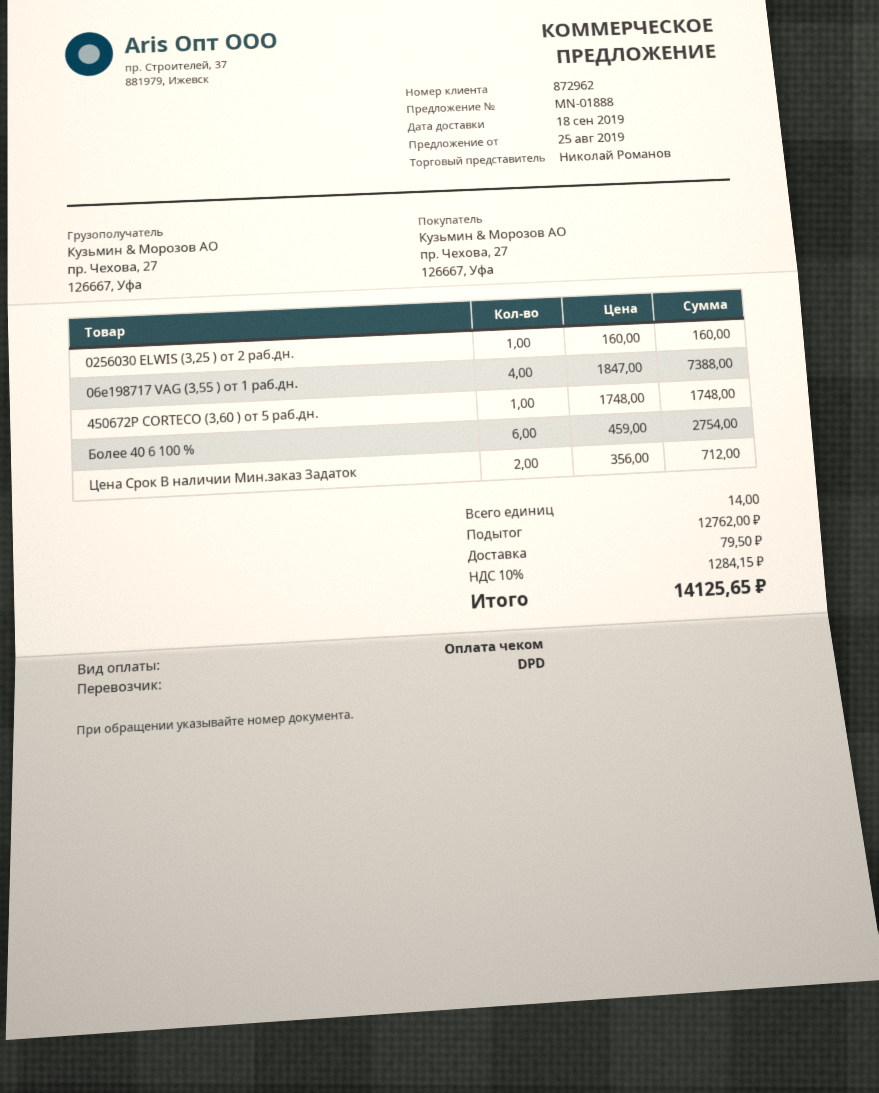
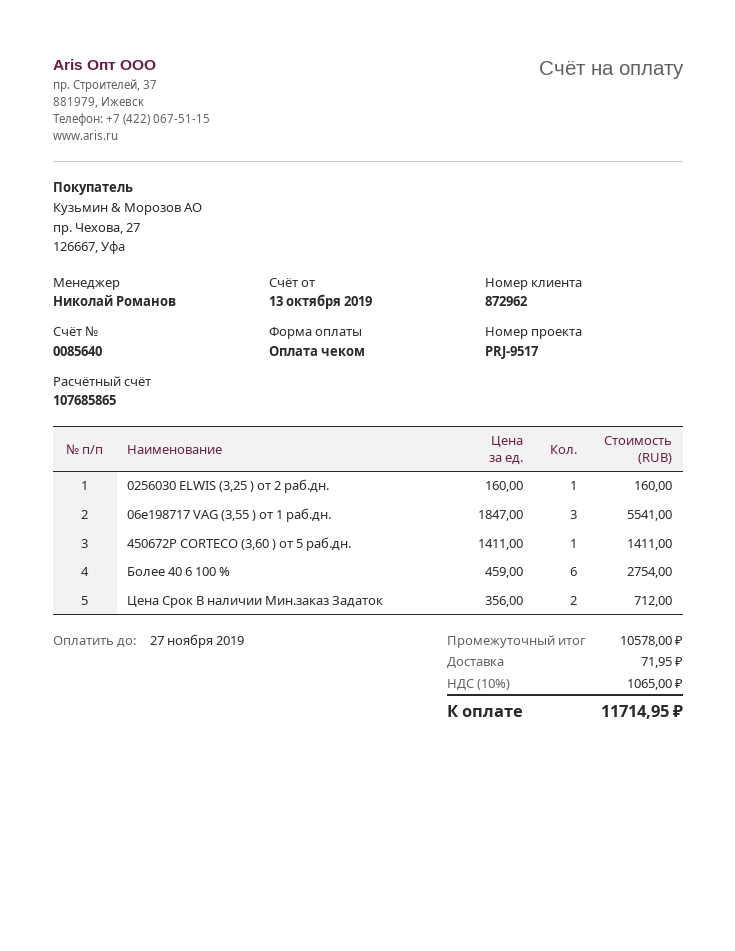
06e198717 VAG (3,55 ) от 1 раб.дн.: 4 x 1847.00 = 7388.00 -> 3 x 1847.00 = 5541.00
450672P CORTECO (3,60 ) от 5 раб.дн.: 1 x 1748.00 = 1748.00 -> 1 x 1411.00 = 1411.00
subtotal: 12762.00 -> 10578.00
shipping: 79.50 -> 71.95
tax: 10% = 1284.15 -> 10% = 1065.00
total: 14125.65 -> 11714.95

